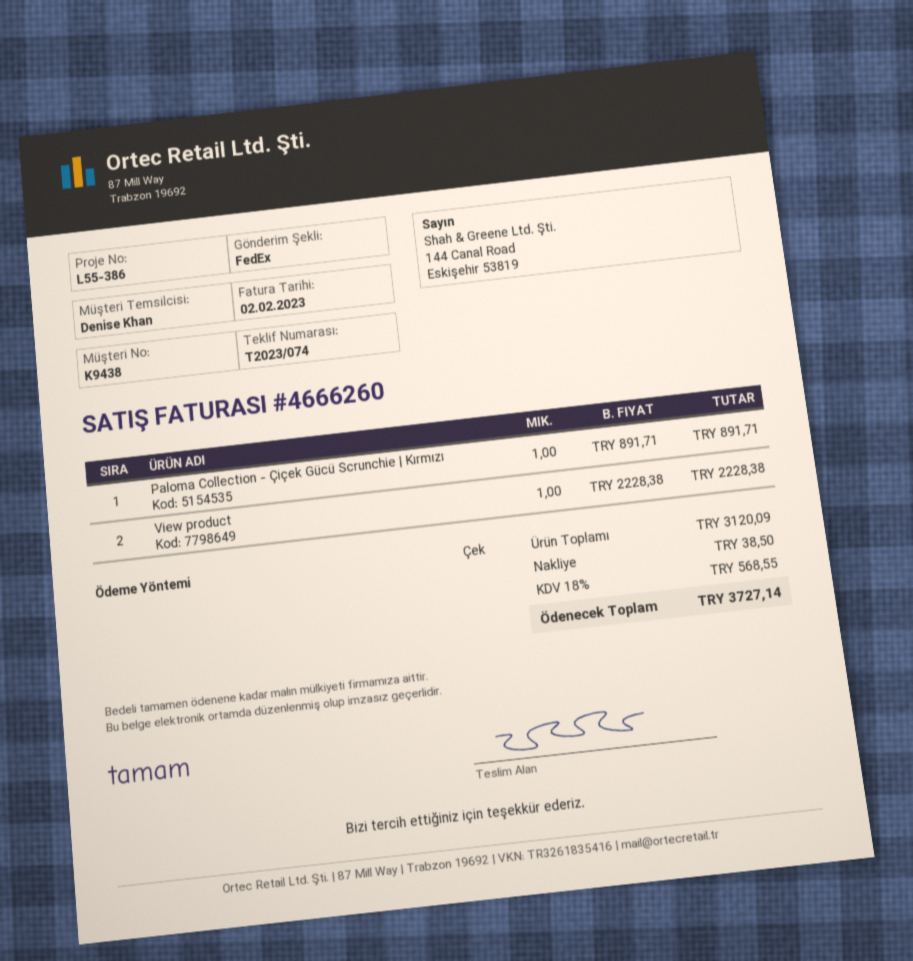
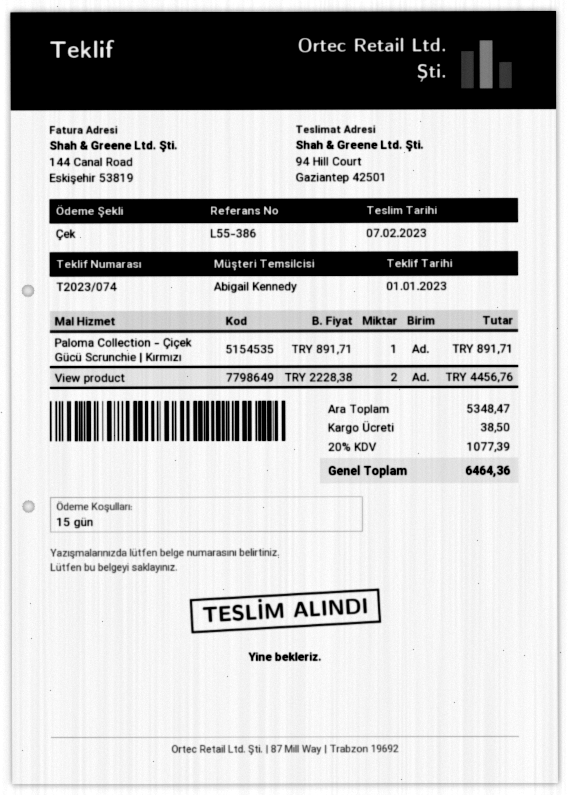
sales rep: Denise Khan -> Abigail Kennedy
View product: 1 x 2228.38 = 2228.38 -> 2 x 2228.38 = 4456.76
subtotal: 3120.09 -> 5348.47
tax: 18% = 568.55 -> 20% = 1077.39
total: 3727.14 -> 6464.36

